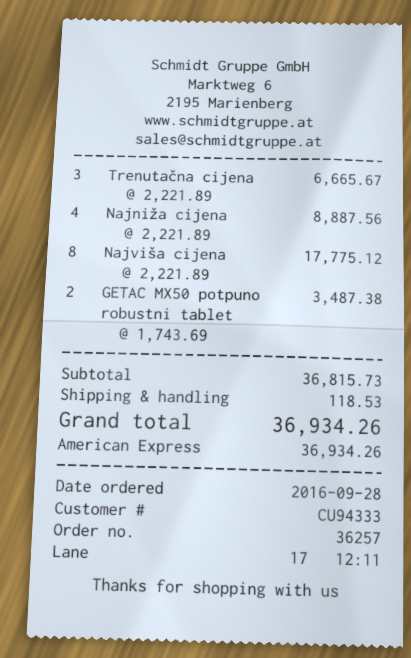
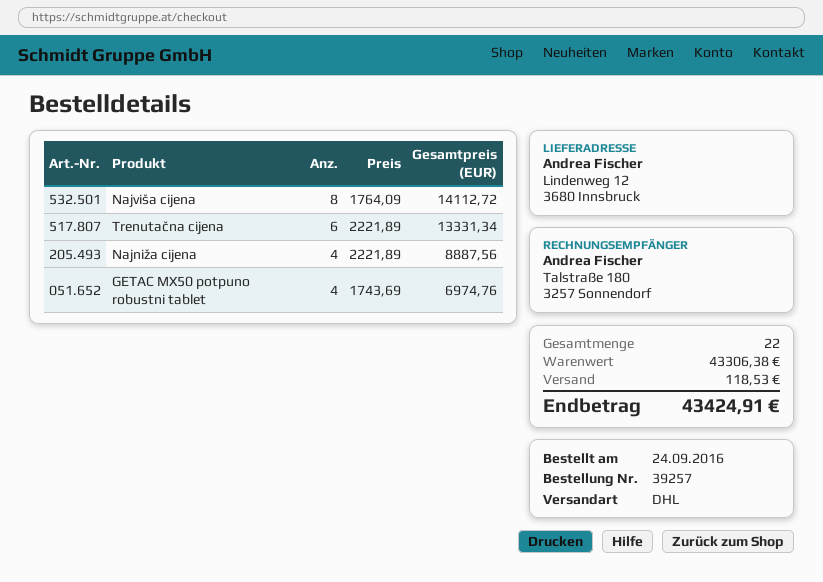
order number: 36257 -> 39257
order date: 2016-09-28 -> 2016-09-24
Trenutačna cijena: 3 x 2221.89 = 6665.67 -> 6 x 2221.89 = 13331.34
Najviša cijena: 8 x 2221.89 = 17775.12 -> 8 x 1764.09 = 14112.72
GETAC MX50 potpuno robustni tablet: 2 x 1743.69 = 3487.38 -> 4 x 1743.69 = 6974.76
subtotal: 36815.73 -> 43306.38
total: 36934.26 -> 43424.91

